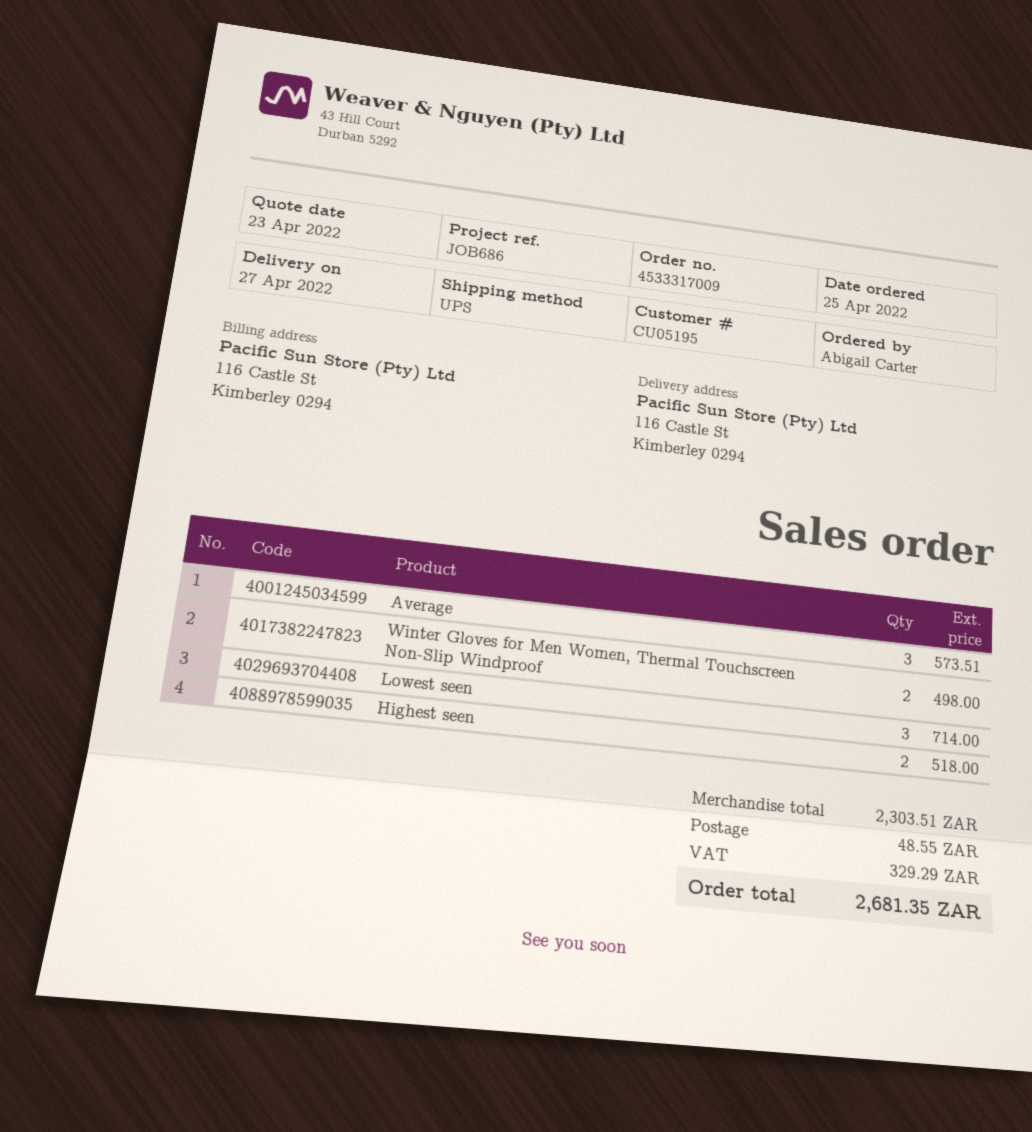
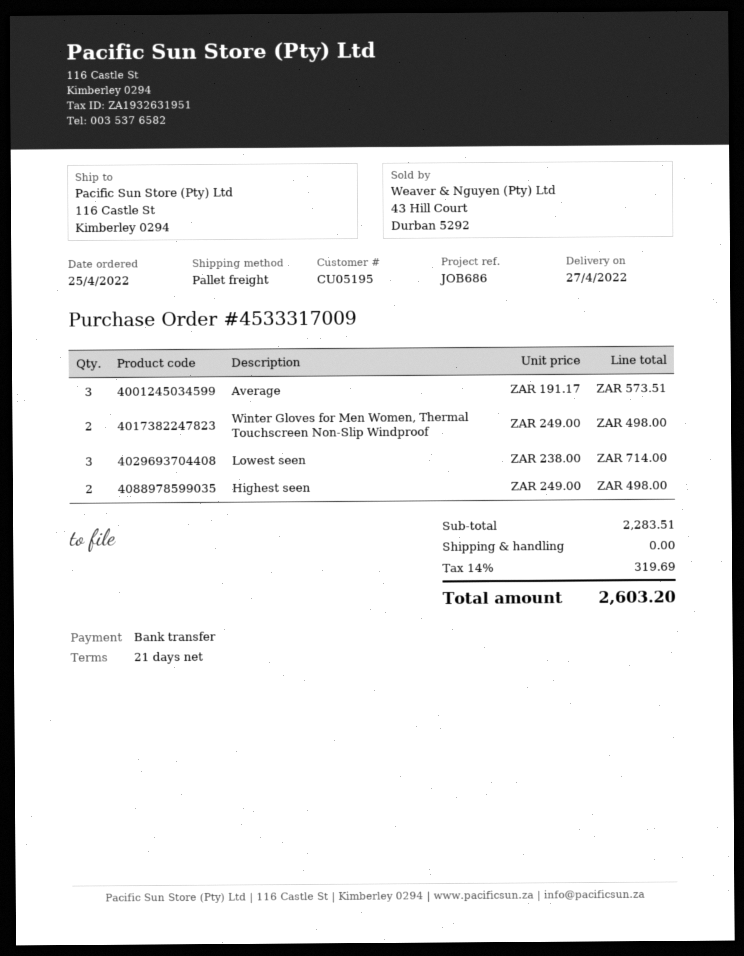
shipping method: UPS -> pallet freight
Highest seen: 2 for 518.00 -> 2 for 498.00
subtotal: 2303.51 -> 2283.51
shipping: 48.55 -> 0.00
tax: 329.29 -> 319.69
total: 2681.35 -> 2603.20

